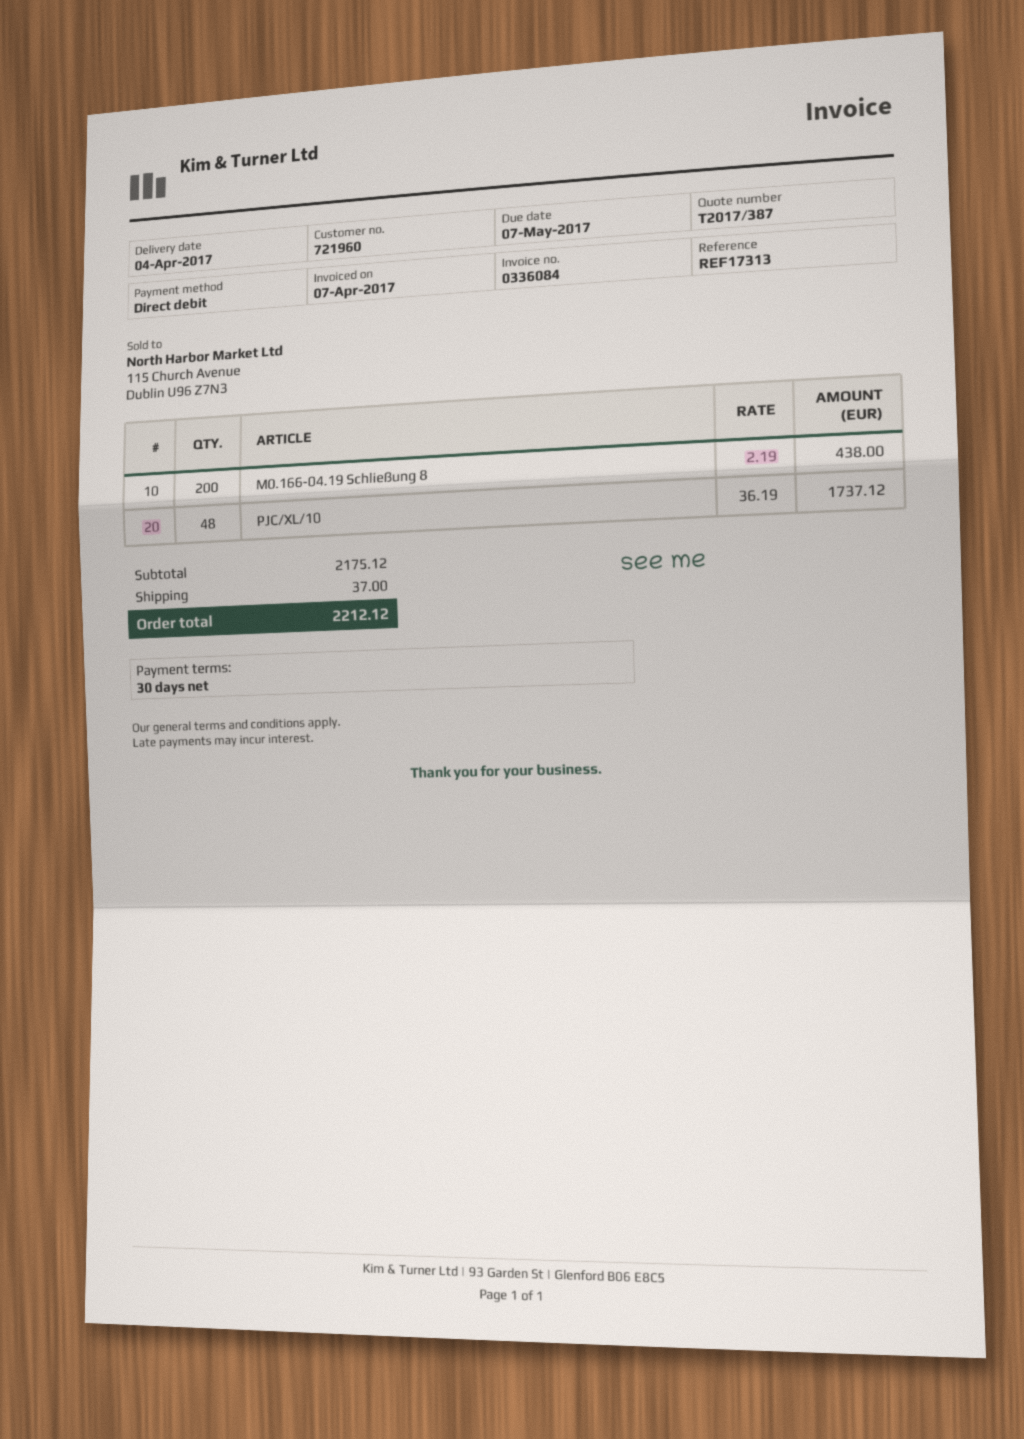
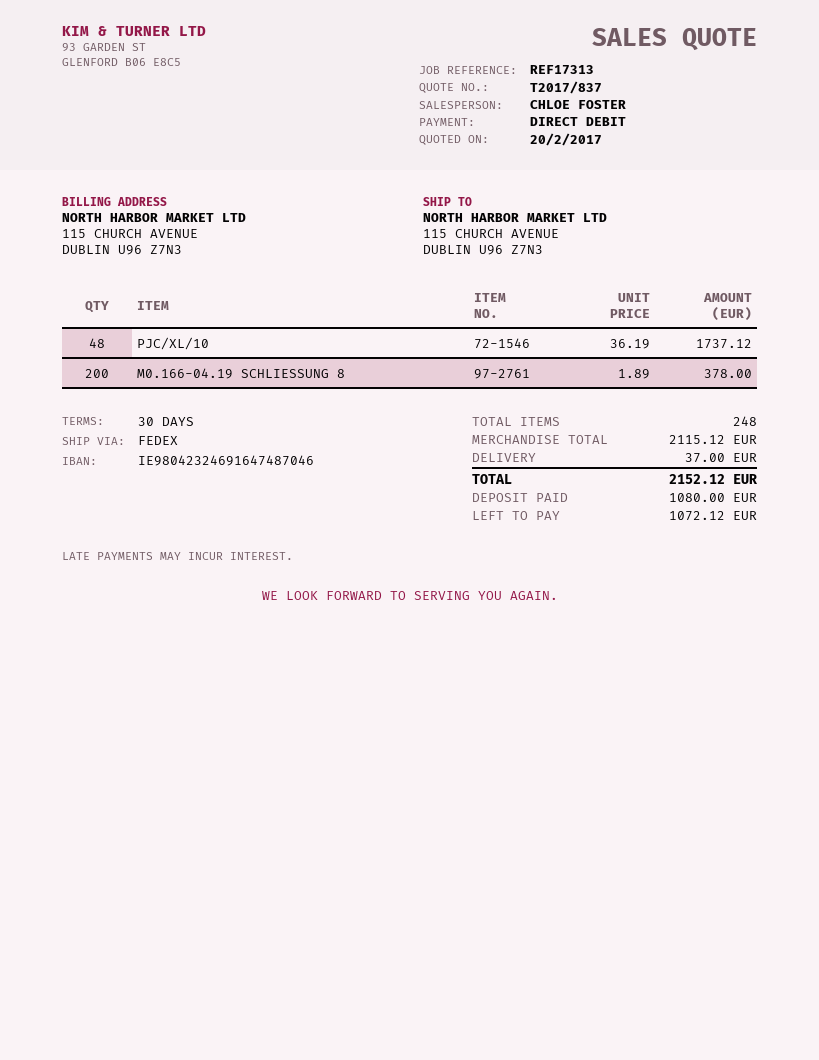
quote number: T2017/387 -> T2017/837
M0.166-04.19 Schließung 8: 200 x 2.19 = 438.00 -> 200 x 1.89 = 378.00
subtotal: 2175.12 -> 2115.12
total: 2212.12 -> 2152.12

